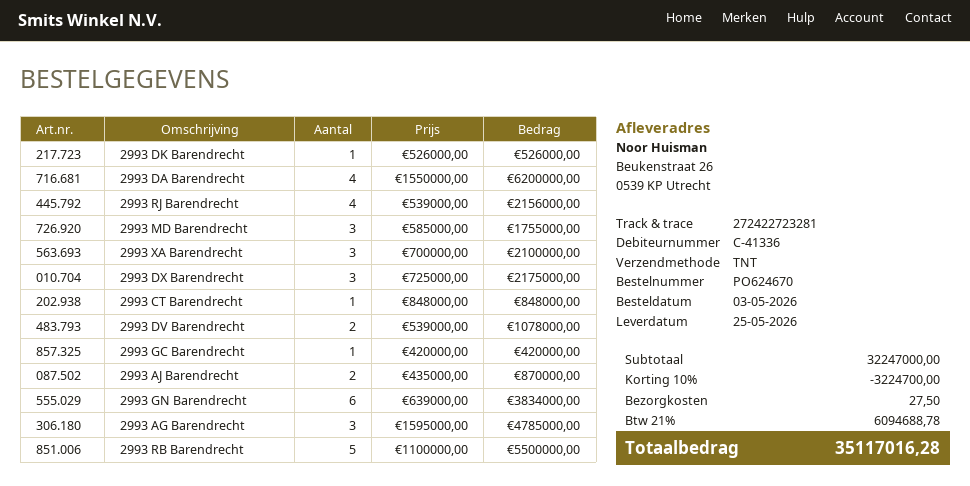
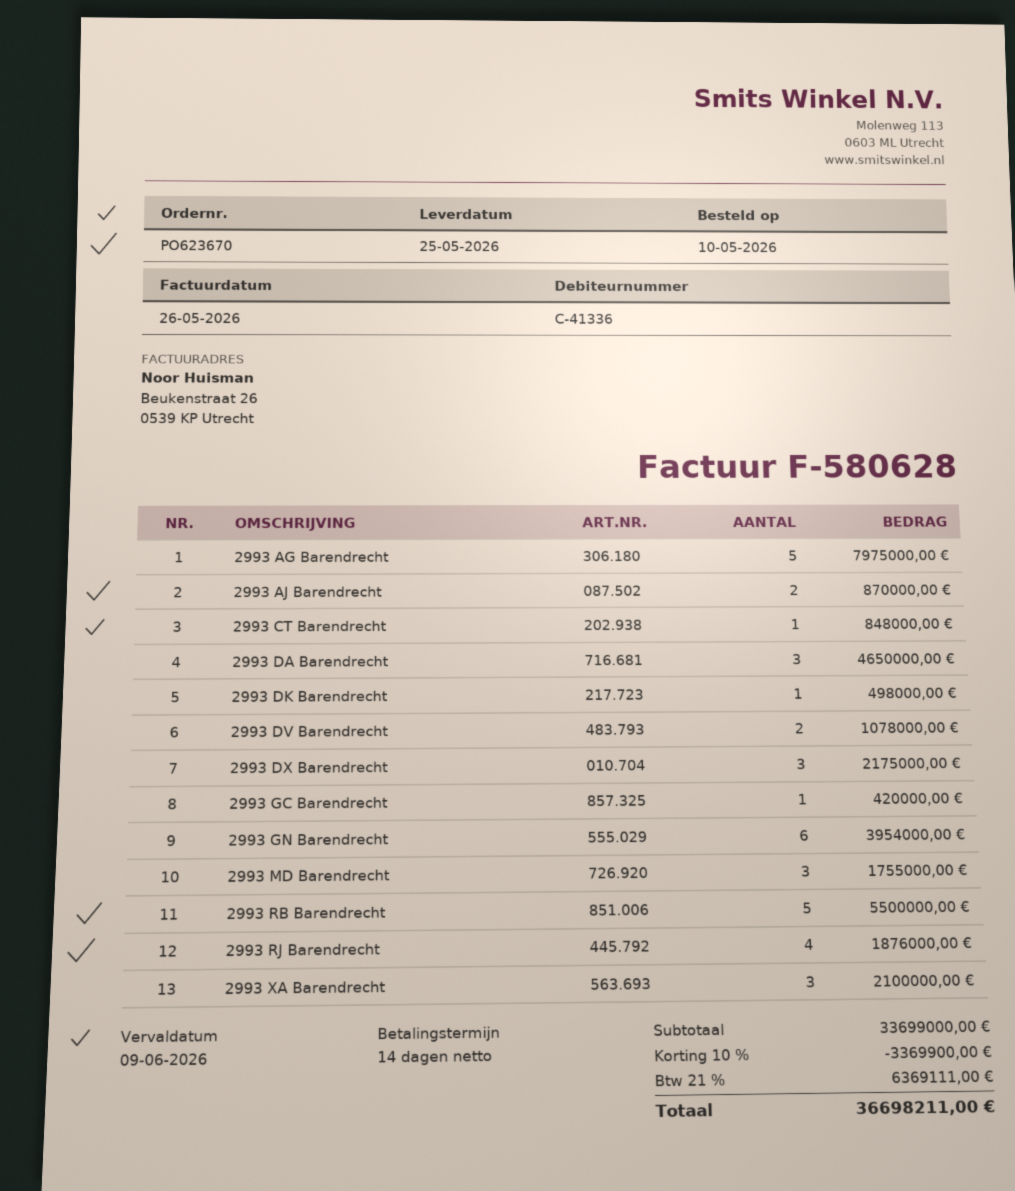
order number: PO624670 -> PO623670
order date: 2026-05-03 -> 2026-05-10
2993 DK Barendrecht: 1 for 526000.00 -> 1 for 498000.00
2993 DA Barendrecht: 4 for 6200000.00 -> 3 for 4650000.00
2993 RJ Barendrecht: 4 for 2156000.00 -> 4 for 1876000.00
2993 GN Barendrecht: 6 for 3834000.00 -> 6 for 3954000.00
2993 AG Barendrecht: 3 for 4785000.00 -> 5 for 7975000.00
subtotal: 32247000.00 -> 33699000.00
discount: 10% = 3224700.00 -> 10% = 3369900.00
shipping: 27.50 -> none
tax: 21% = 6094688.78 -> 21% = 6369111.00
total: 35117016.28 -> 36698211.00

